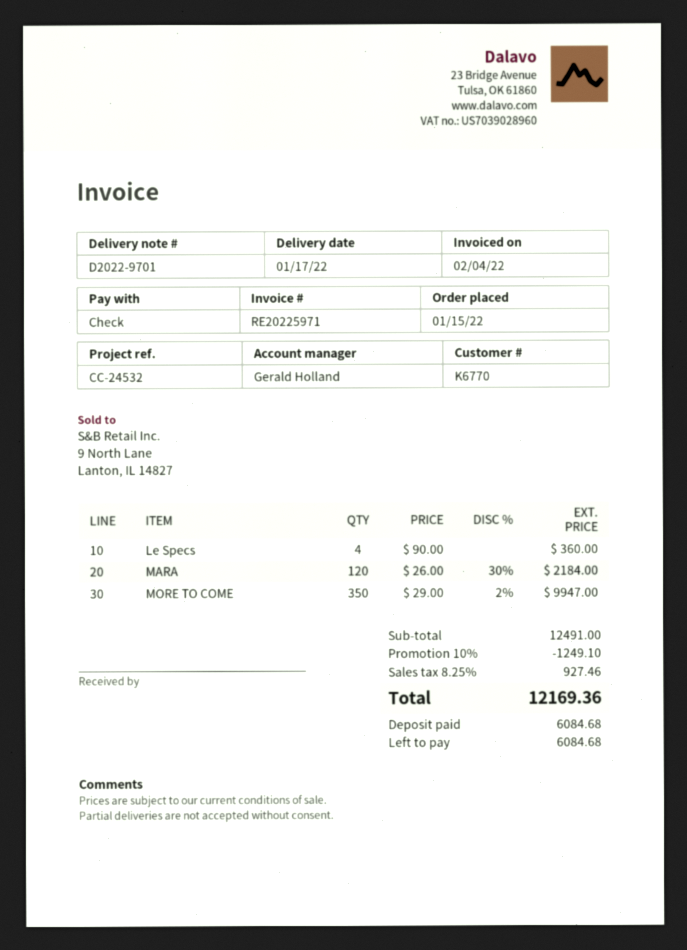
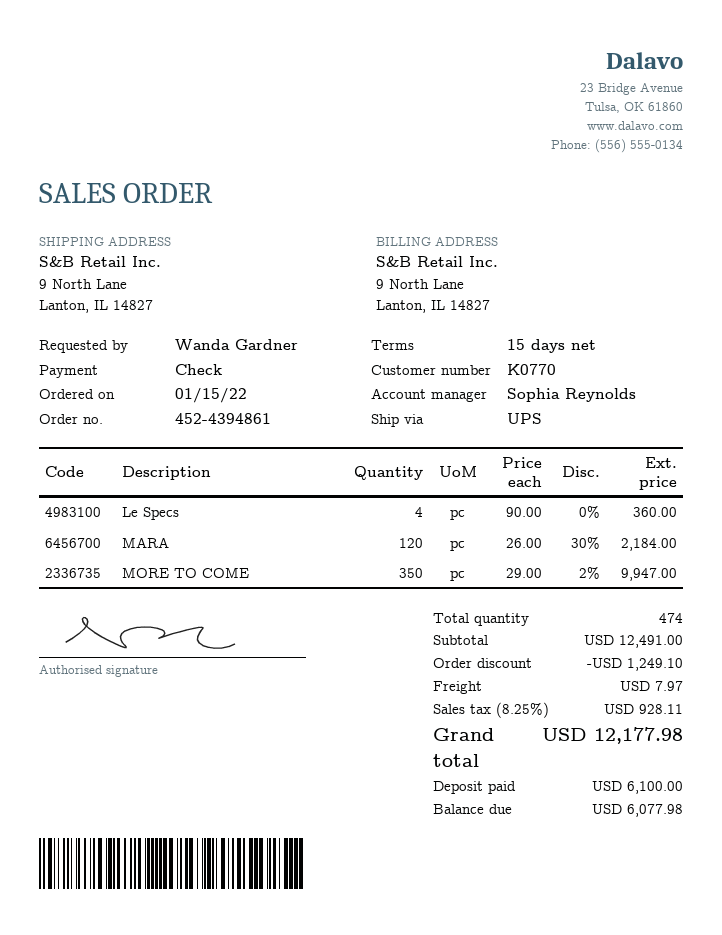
customer number: K6770 -> K0770
sales rep: Gerald Holland -> Sophia Reynolds
shipping: none -> 7.97
tax: 8.25% = 927.46 -> 8.25% = 928.11
total: 12169.36 -> 12177.98
deposit: 6084.68 -> 6100.00
balance: 6084.68 -> 6077.98

